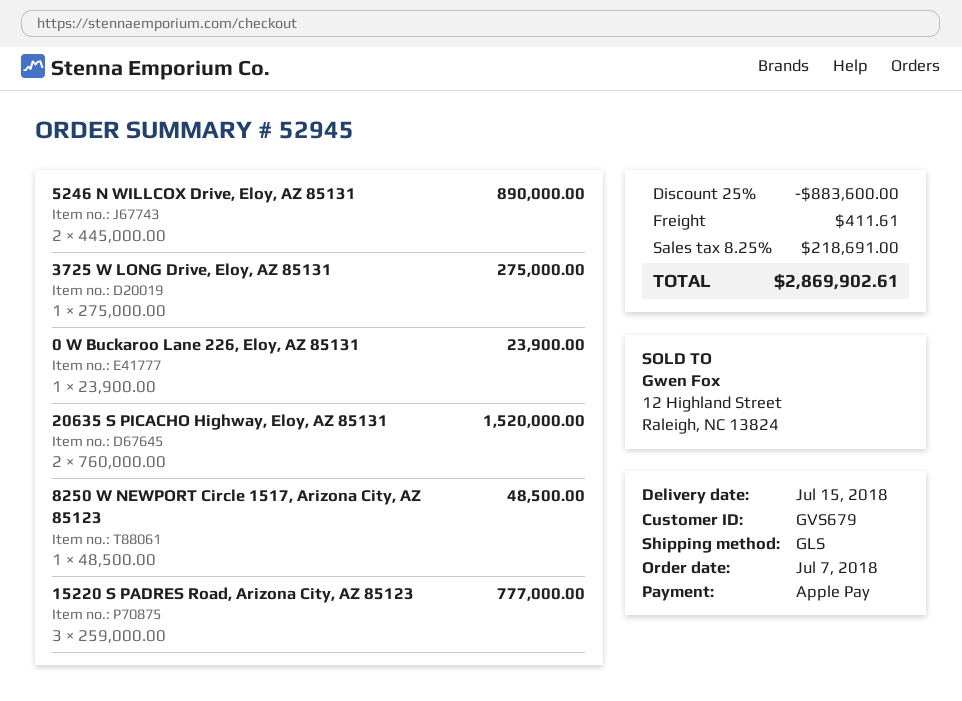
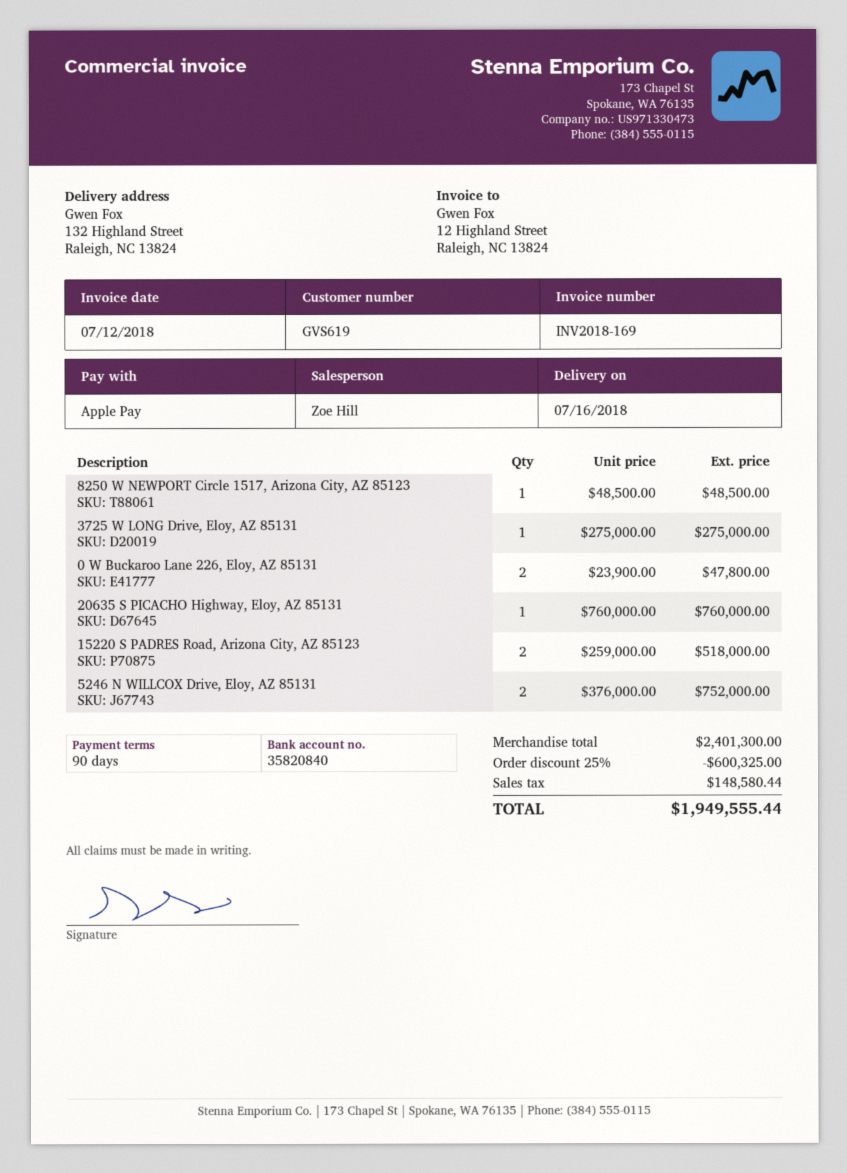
delivery date: 2018-07-15 -> 2018-07-16
customer number: GVS679 -> GVS619
5246 N WILLCOX Drive, Eloy, AZ 85131: 2 x 445000.00 = 890000.00 -> 2 x 376000.00 = 752000.00
0 W Buckaroo Lane 226, Eloy, AZ 85131: 1 x 23900.00 = 23900.00 -> 2 x 23900.00 = 47800.00
20635 S PICACHO Highway, Eloy, AZ 85131: 2 x 760000.00 = 1520000.00 -> 1 x 760000.00 = 760000.00
15220 S PADRES Road, Arizona City, AZ 85123: 3 x 259000.00 = 777000.00 -> 2 x 259000.00 = 518000.00
discount: 25% = 883600.00 -> 25% = 600325.00
shipping: 411.61 -> none
tax: 218691.00 -> 148580.44
total: 2869902.61 -> 1949555.44

